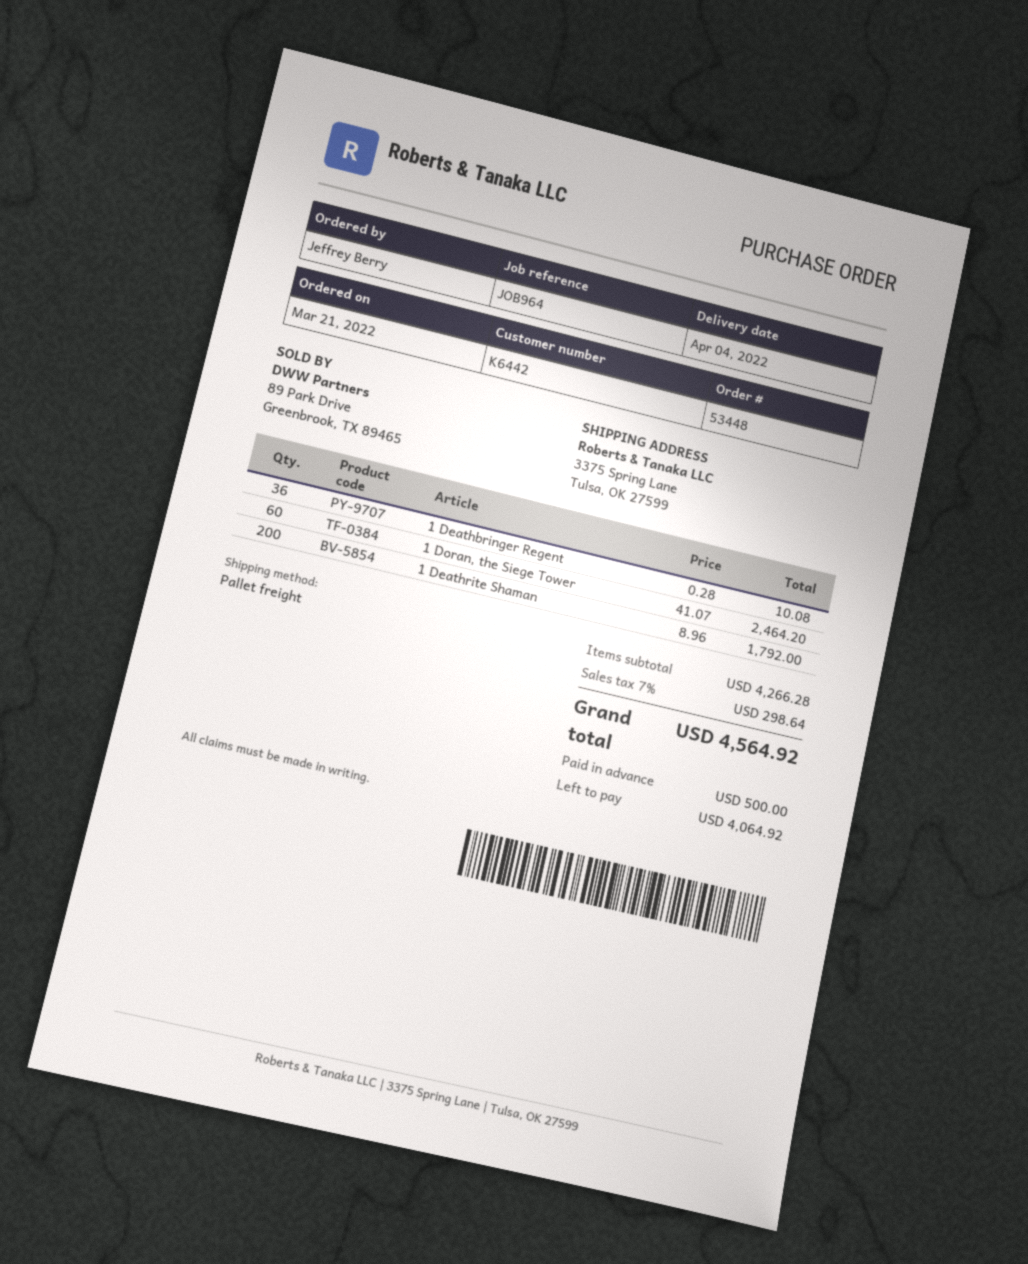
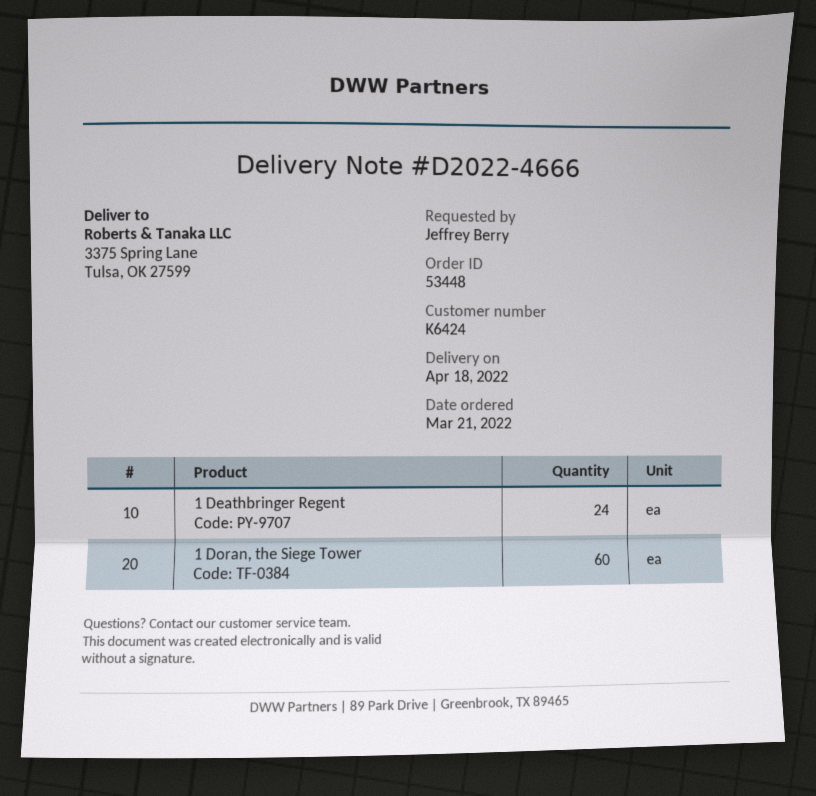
delivery date: 2022-04-04 -> 2022-04-18
customer number: K6442 -> K6424
1 Deathbringer Regent: 36 -> 24
1 Deathrite Shaman: 200 -> none

